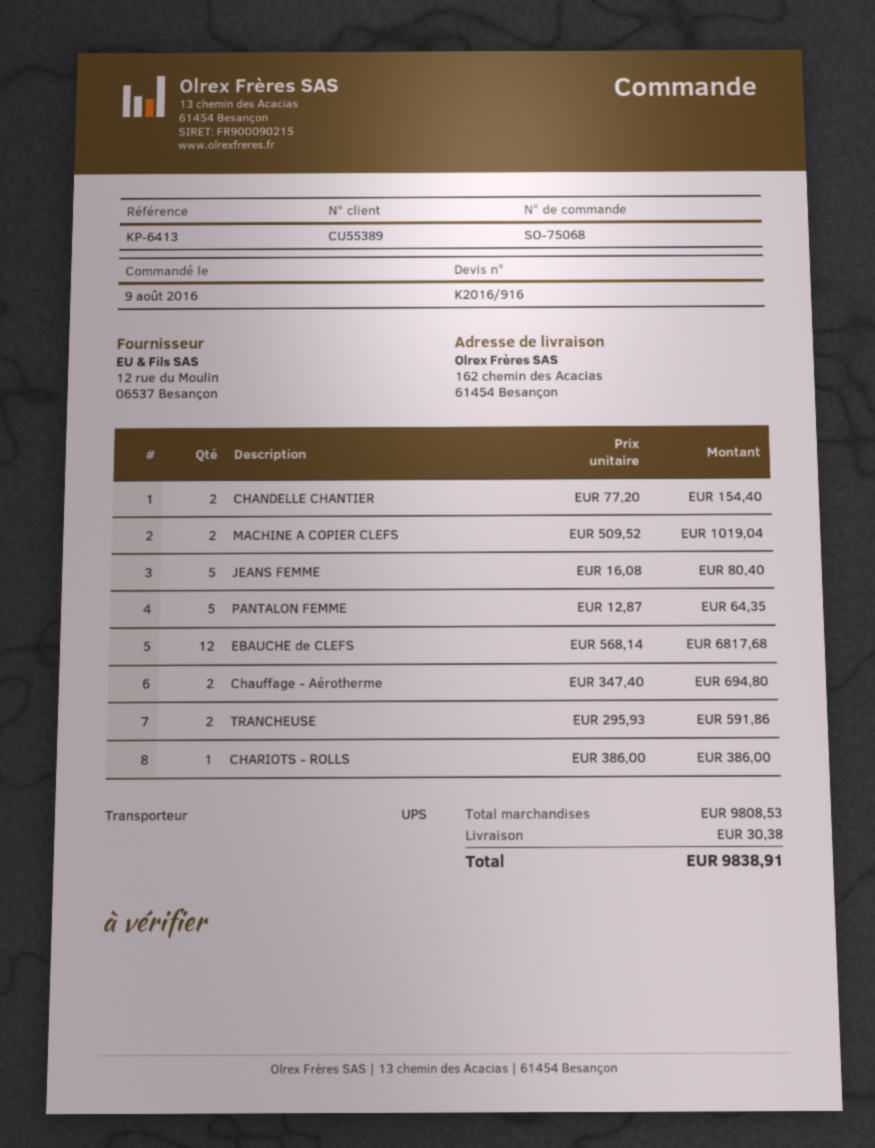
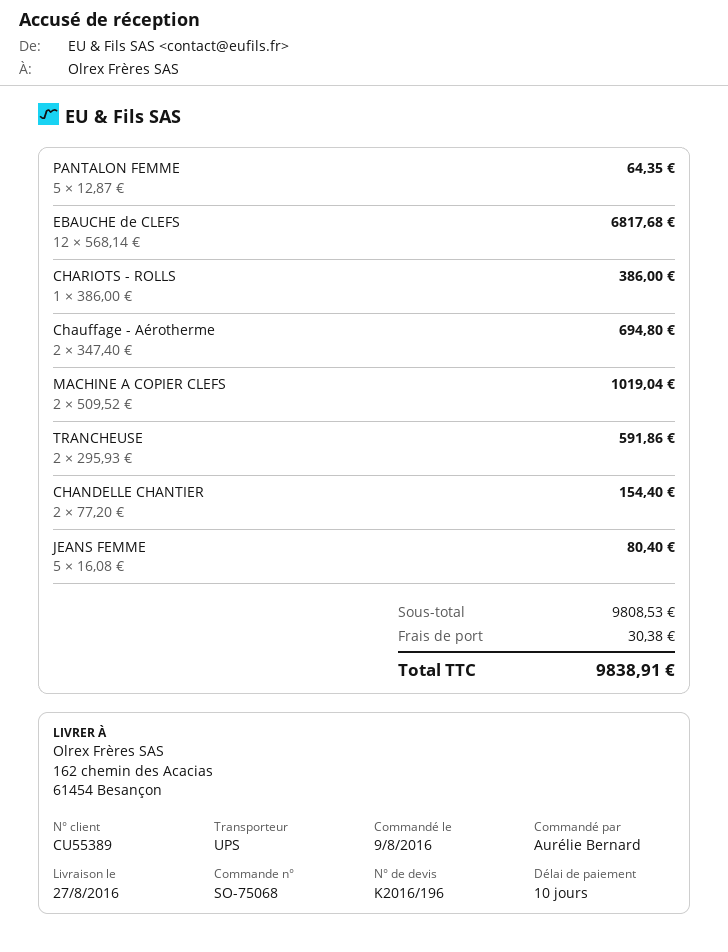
quote number: K2016/916 -> K2016/196

